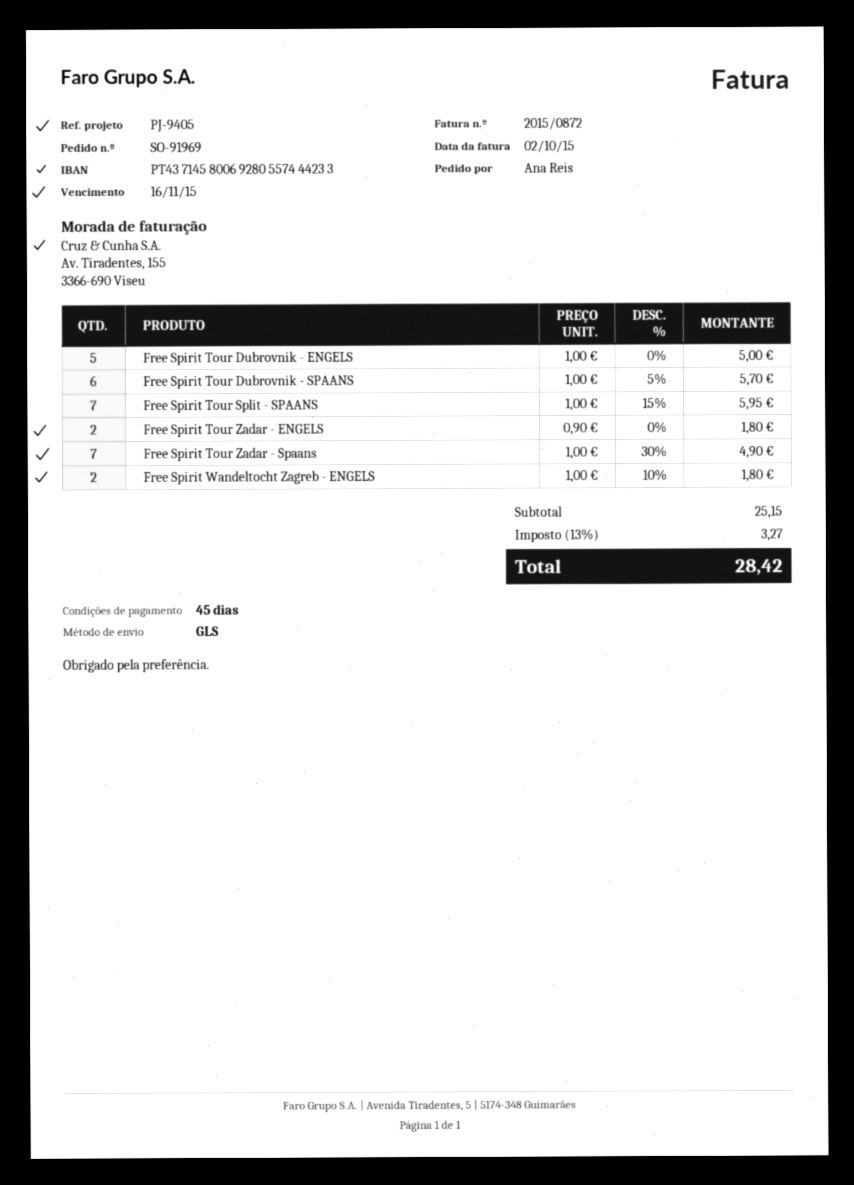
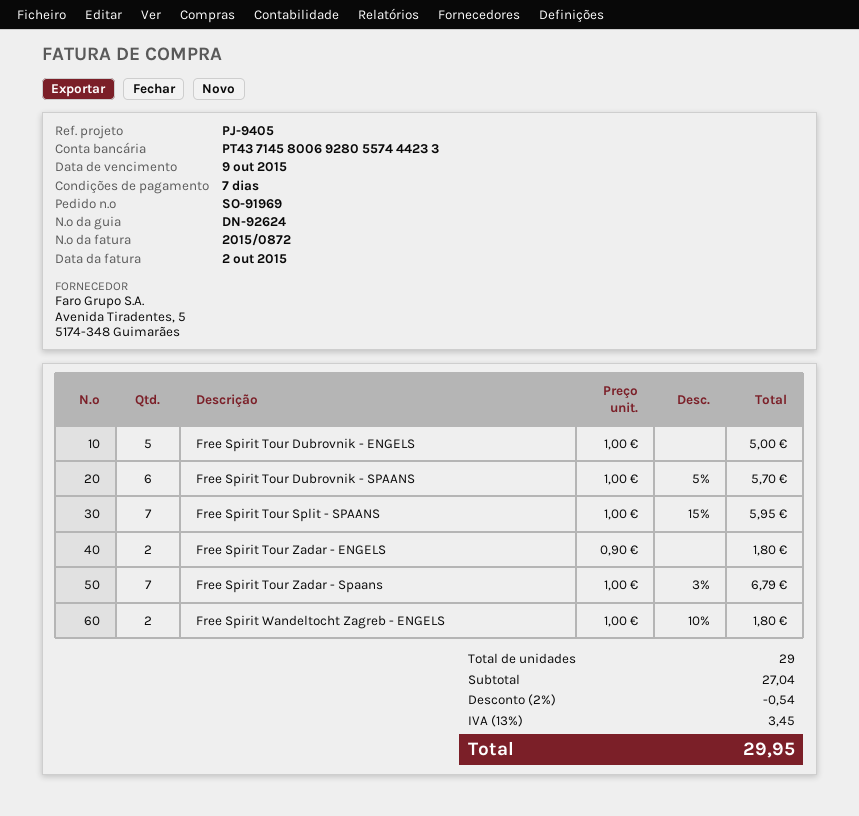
payment terms: 45 days -> 7 days
due date: 2015-11-16 -> 2015-10-09
Free Spirit Tour Zadar - Spaans: 7 x 1.00 - 30% = 4.90 -> 7 x 1.00 - 3% = 6.79
subtotal: 25.15 -> 27.04
discount: none -> 2% = 0.54
tax: 13% = 3.27 -> 13% = 3.45
total: 28.42 -> 29.95

